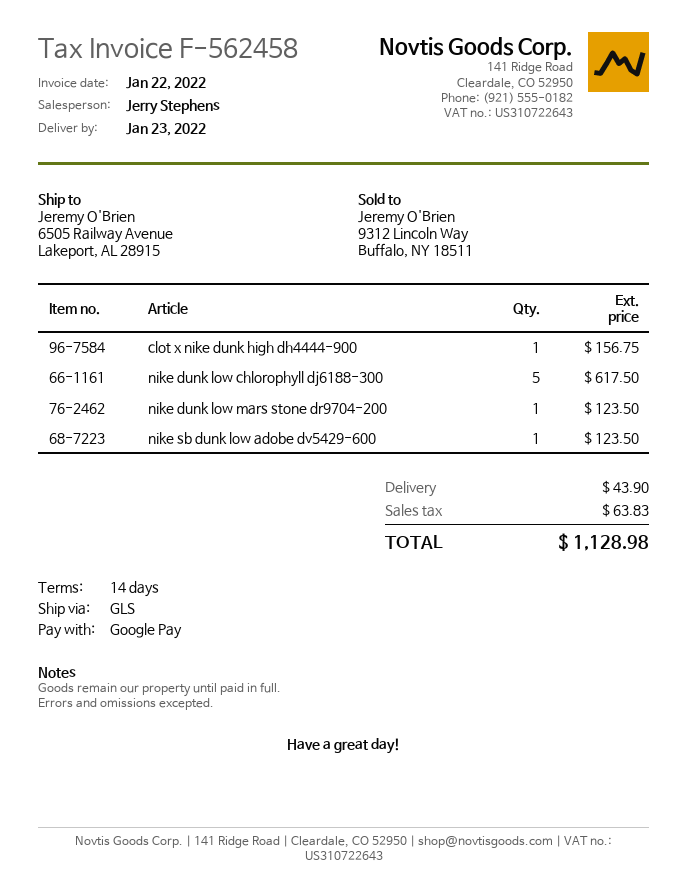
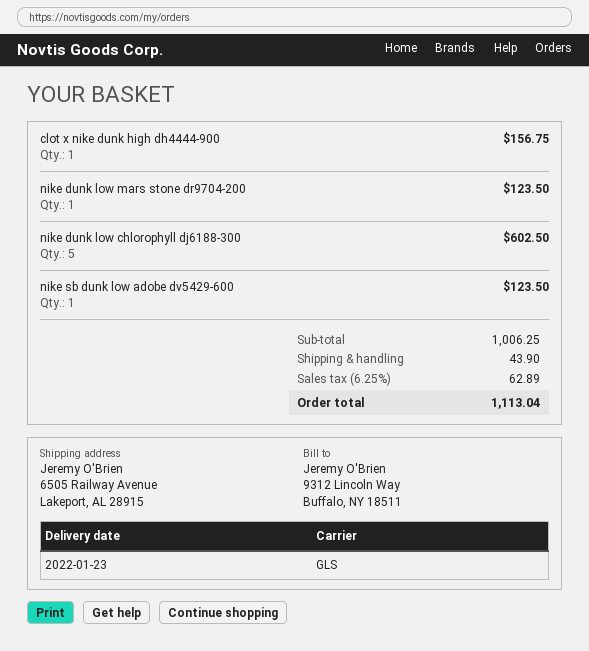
nike dunk low chlorophyll dj6188-300: 5 for 617.50 -> 5 for 602.50
tax: 63.83 -> 62.89
total: 1128.98 -> 1113.04

